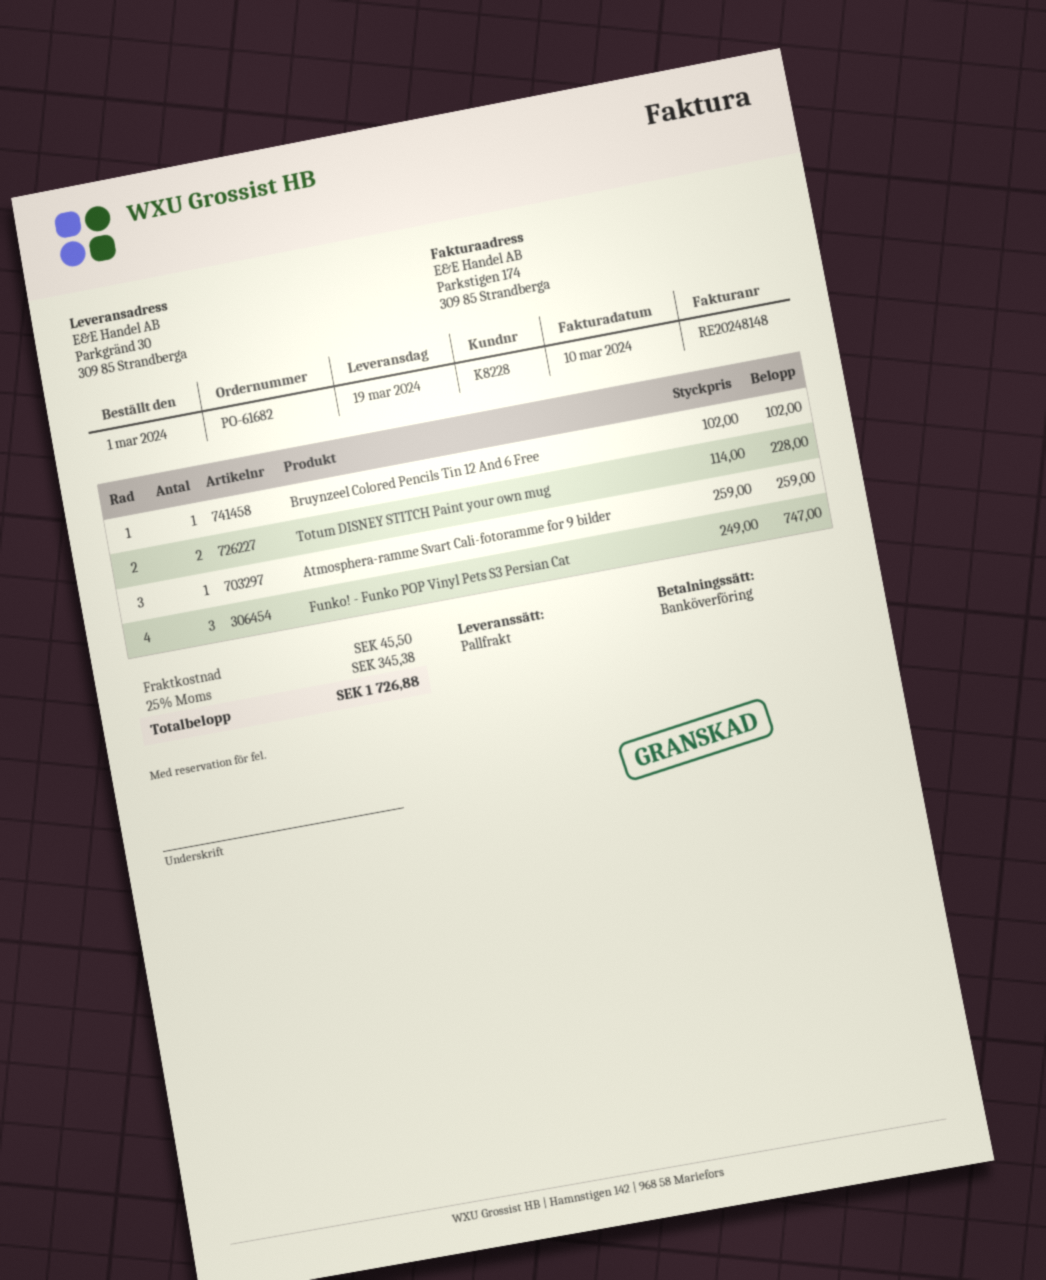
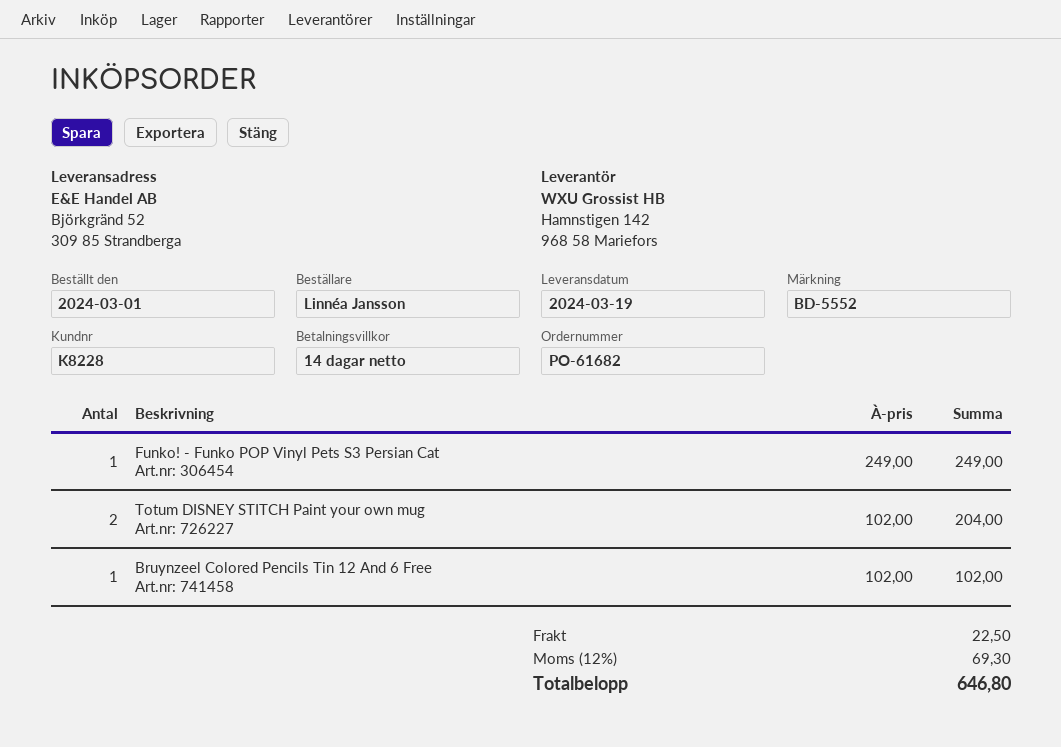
ship to: Parkgränd 30, 309 85 Strandberga -> Björkgränd 52, 309 85 Strandberga
Totum DISNEY STITCH Paint your own mug: 2 x 114.00 = 228.00 -> 2 x 102.00 = 204.00
Atmosphera-ramme Svart Cali-fotoramme for 9 bilder: 1 x 259.00 = 259.00 -> none
Funko! - Funko POP Vinyl Pets S3 Persian Cat: 3 x 249.00 = 747.00 -> 1 x 249.00 = 249.00
shipping: 45.50 -> 22.50
tax: 25% = 345.38 -> 12% = 69.30
total: 1726.88 -> 646.80

